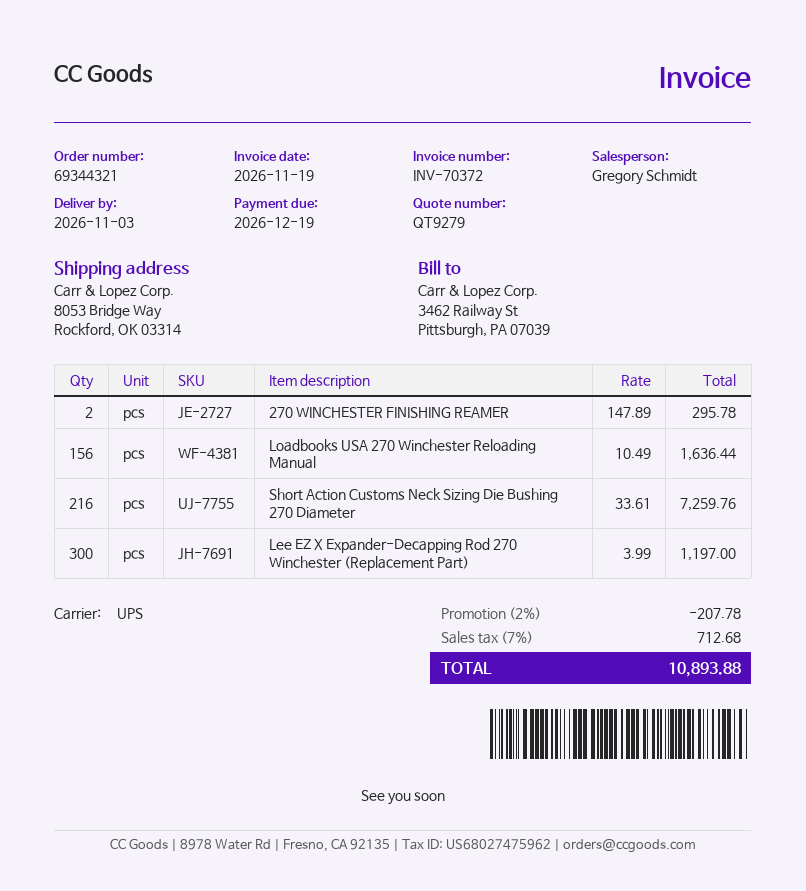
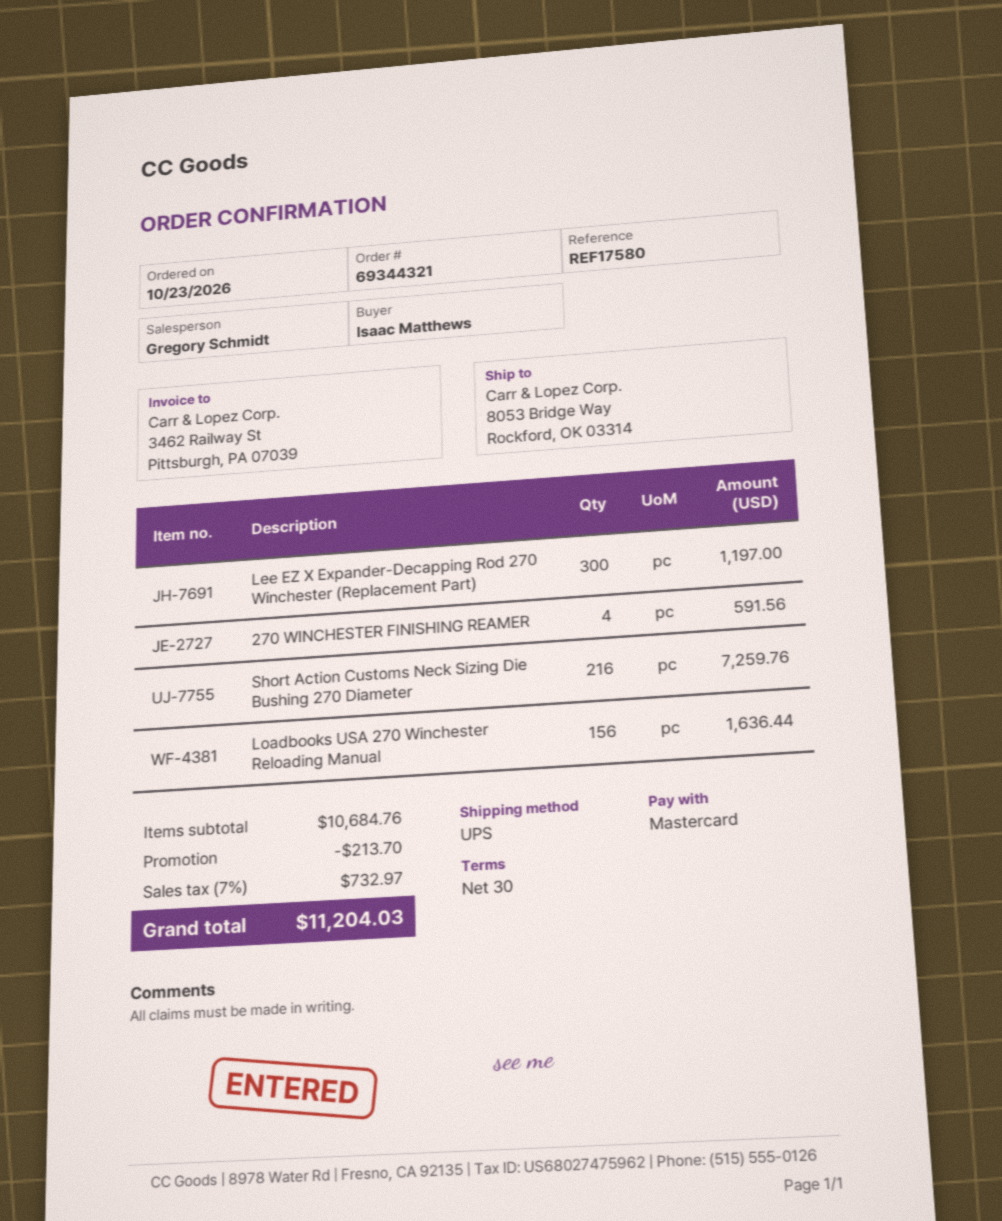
270 WINCHESTER FINISHING REAMER: 2 for 295.78 -> 4 for 591.56
discount: 207.78 -> 213.70
tax: 7% = 712.68 -> 7% = 732.97
total: 10893.88 -> 11204.03

